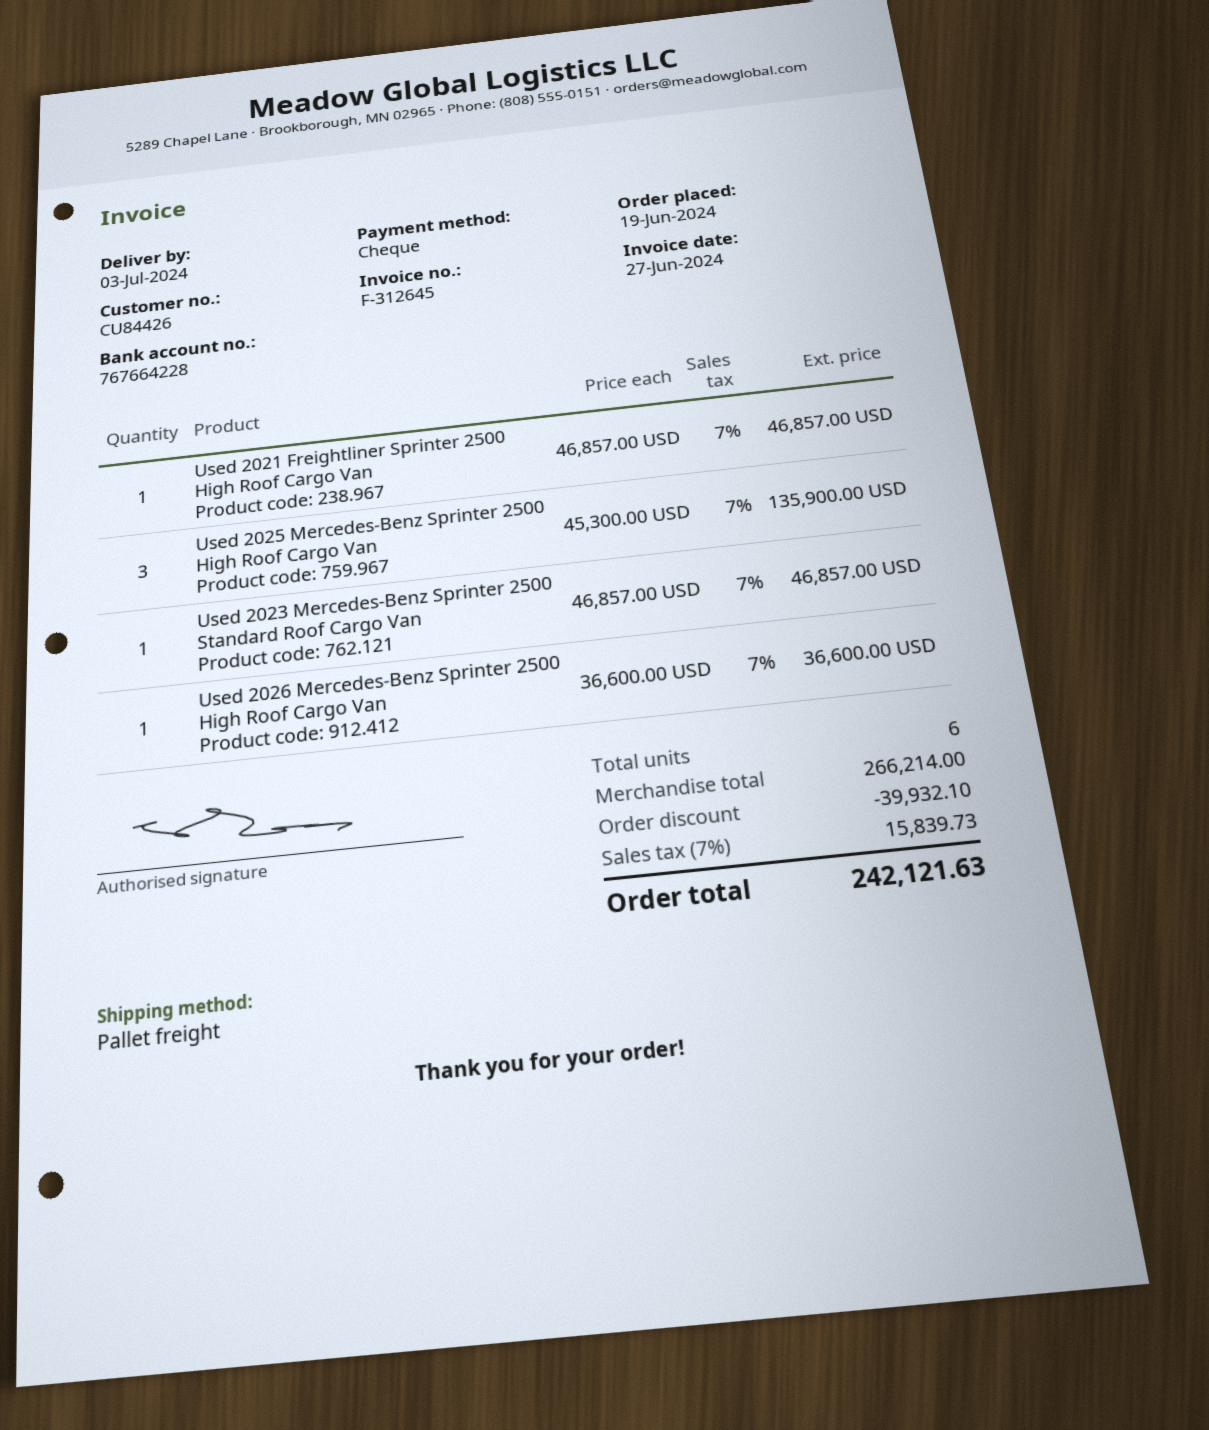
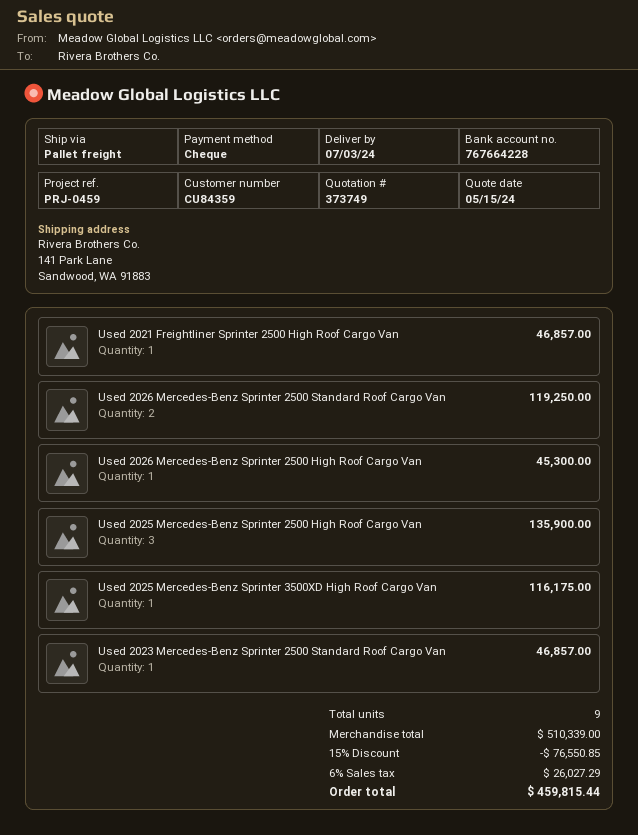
customer number: CU84426 -> CU84359
Used 2026 Mercedes-Benz Sprinter 2500 High Roof Cargo Van: 1 for 36600.00 -> 1 for 45300.00
Used 2026 Mercedes-Benz Sprinter 2500 Standard Roof Cargo Van: none -> 2 for 119250.00
Used 2025 Mercedes-Benz Sprinter 3500XD High Roof Cargo Van: none -> 1 for 116175.00
total quantity: 6 -> 9
subtotal: 266214.00 -> 510339.00
discount: 39932.10 -> 76550.85
tax: 7% = 15839.73 -> 6% = 26027.29
total: 242121.63 -> 459815.44

